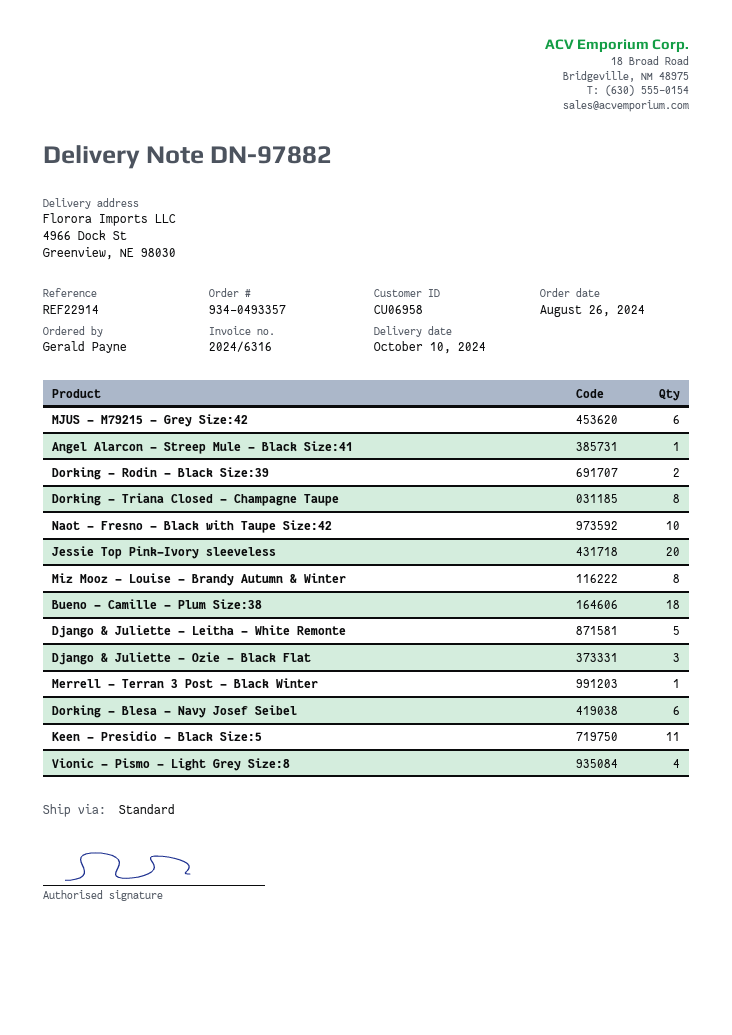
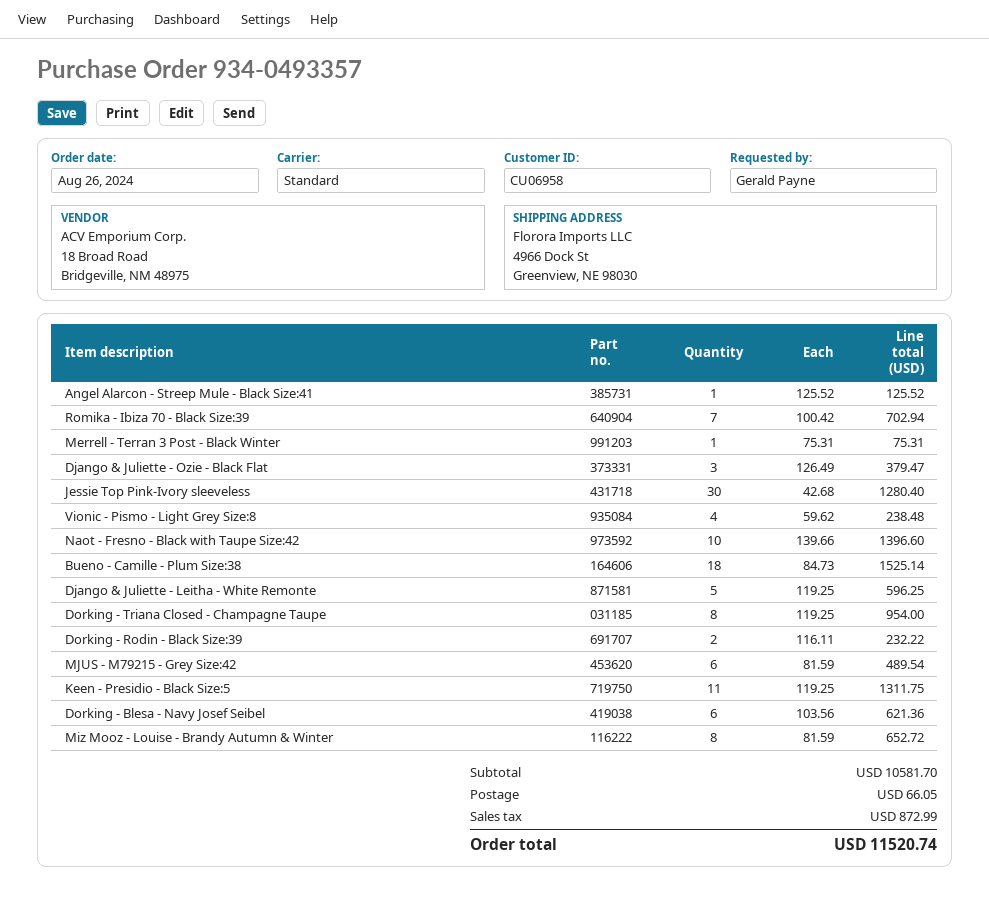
Jessie Top Pink-Ivory sleeveless: 20 -> 30
Romika - Ibiza 70 - Black Size:39: none -> 7

